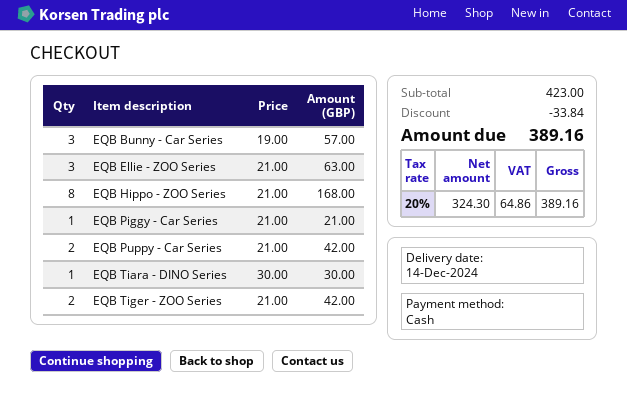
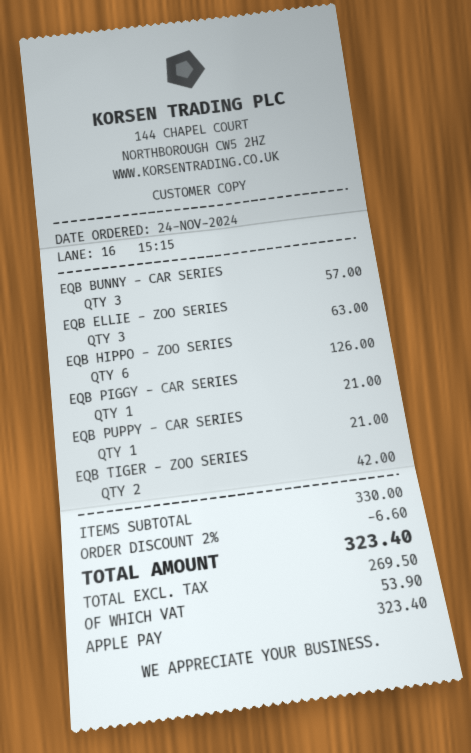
payment method: cash -> Apple Pay
EQB Hippo - ZOO Series: 8 for 168.00 -> 6 for 126.00
EQB Puppy - Car Series: 2 for 42.00 -> 1 for 21.00
EQB Tiara - DINO Series: 1 for 30.00 -> none
subtotal: 423.00 -> 330.00
discount: 33.84 -> 6.60
net: 324.30 -> 269.50
tax: 64.86 -> 53.90
total: 389.16 -> 323.40

